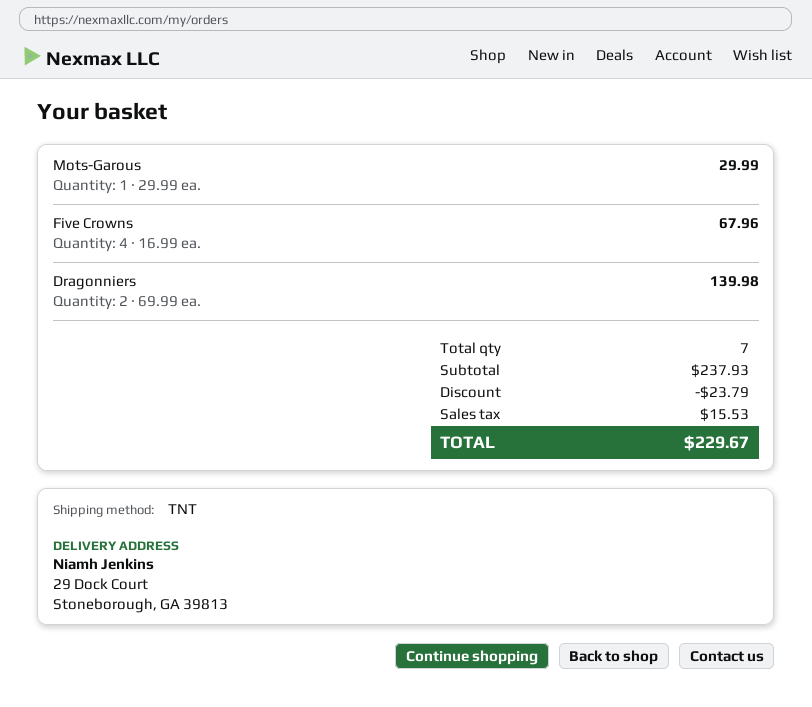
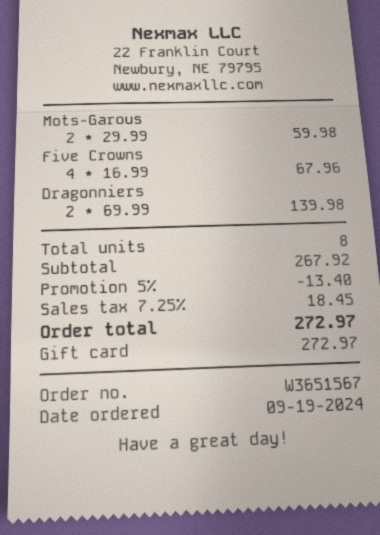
Mots-Garous: 1 x 29.99 = 29.99 -> 2 x 29.99 = 59.98
total quantity: 7 -> 8
subtotal: 237.93 -> 267.92
discount: 23.79 -> 13.40
tax: 15.53 -> 18.45
total: 229.67 -> 272.97

